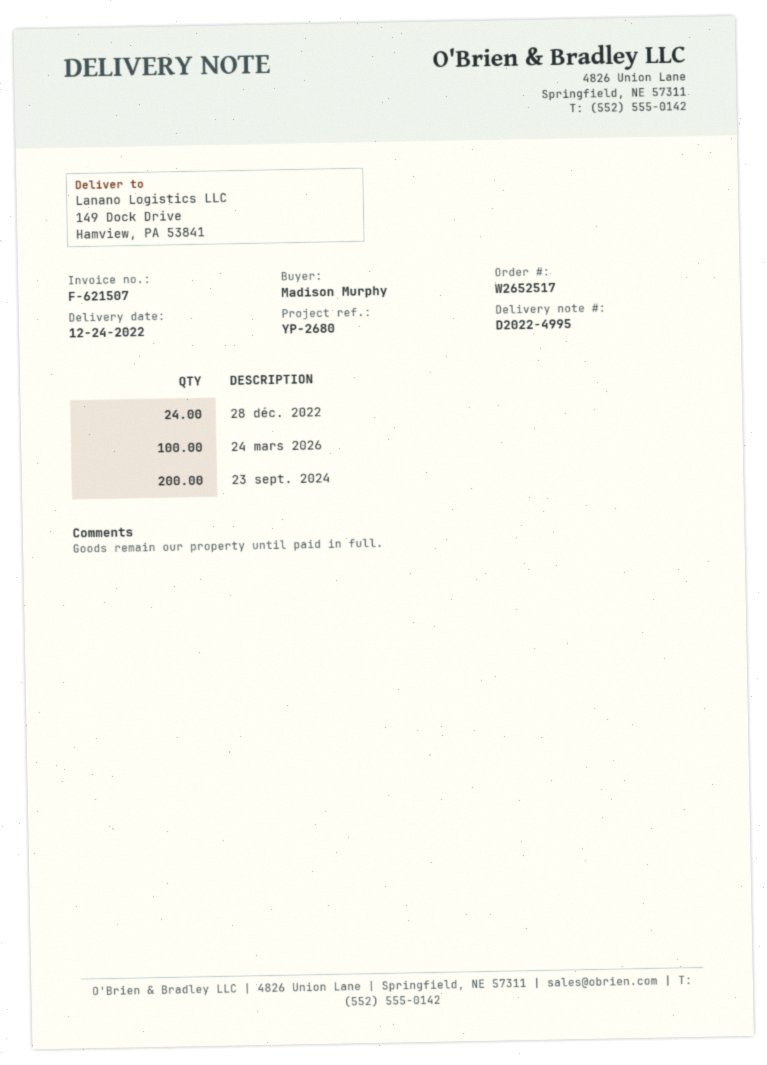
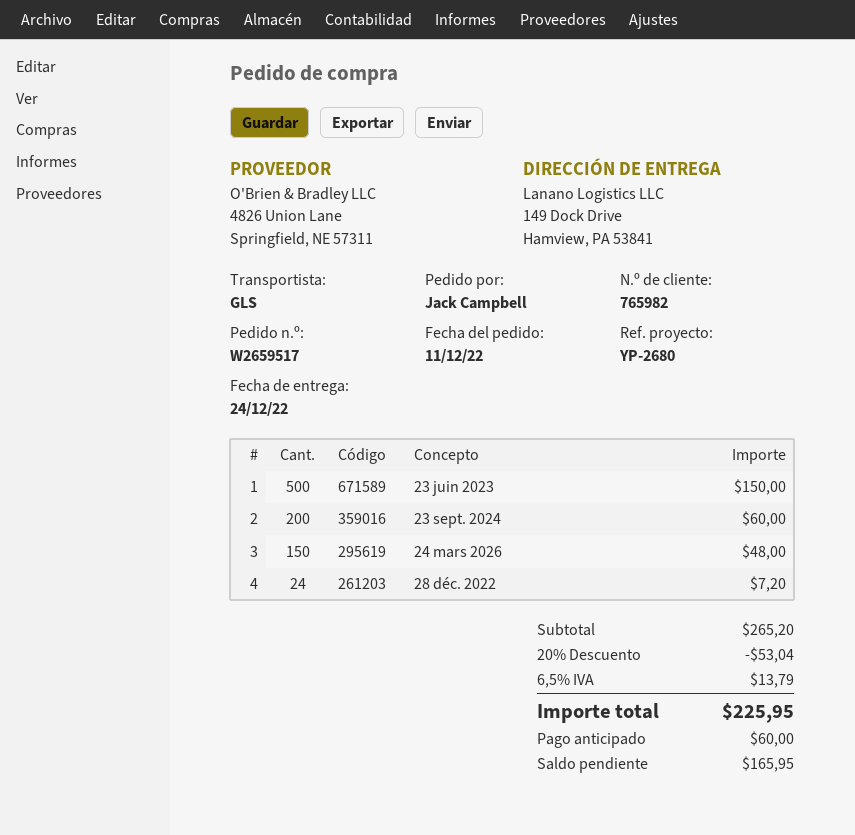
order number: W2652517 -> W2659517
ordered by: Madison Murphy -> Jack Campbell
24 mars 2026: 100 -> 150
23 juin 2023: none -> 500

